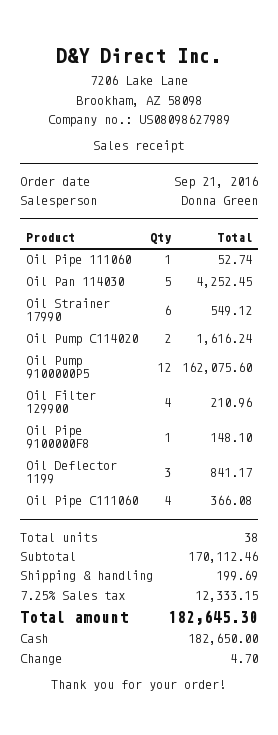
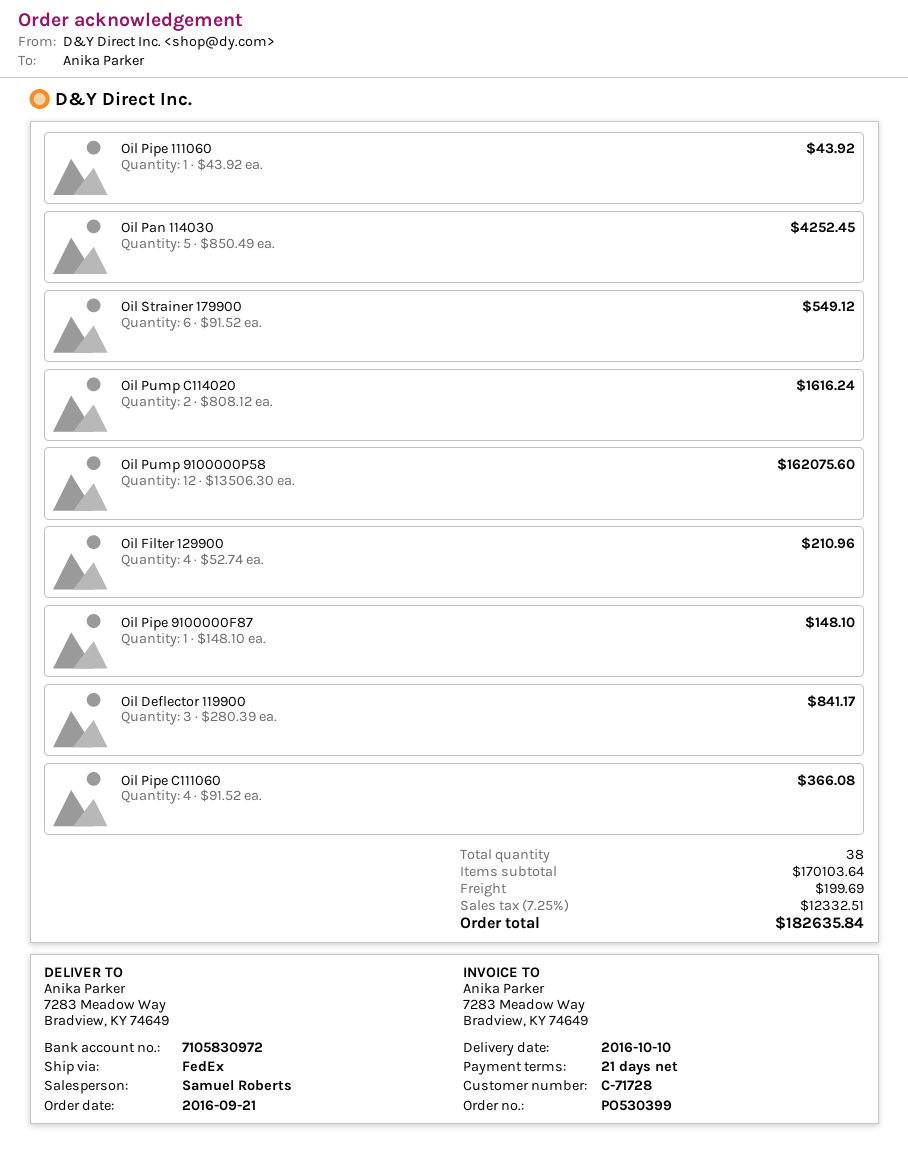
sales rep: Donna Green -> Samuel Roberts
Oil Pipe 111060: 1 for 52.74 -> 1 for 43.92
subtotal: 170112.46 -> 170103.64
tax: 7.25% = 12333.15 -> 7.25% = 12332.51
total: 182645.30 -> 182635.84

